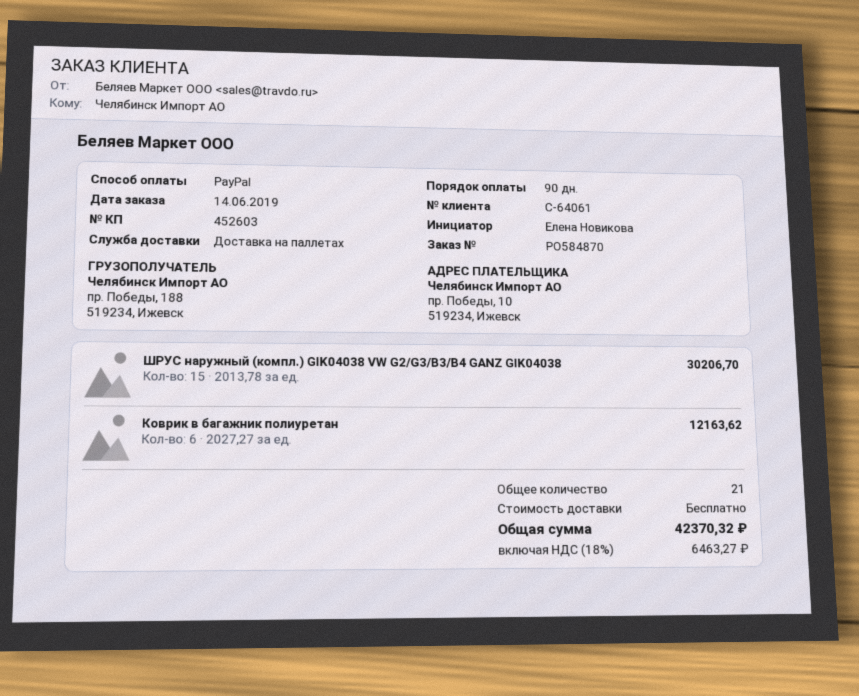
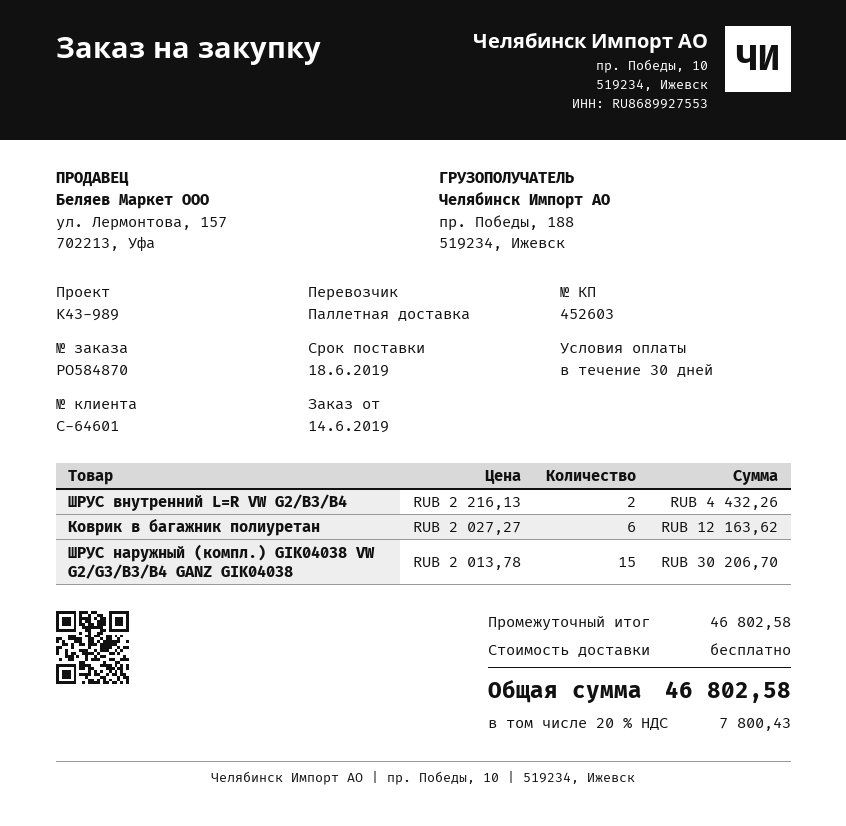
payment terms: 90 days -> 30 days
customer number: C-64061 -> C-64601
ШРУС внутренний L=R VW G2/B3/B4: none -> 2 x 2216.13 = 4432.26
tax: 18% = 6463.27 -> 20% = 7800.43
total: 42370.32 -> 46802.58

